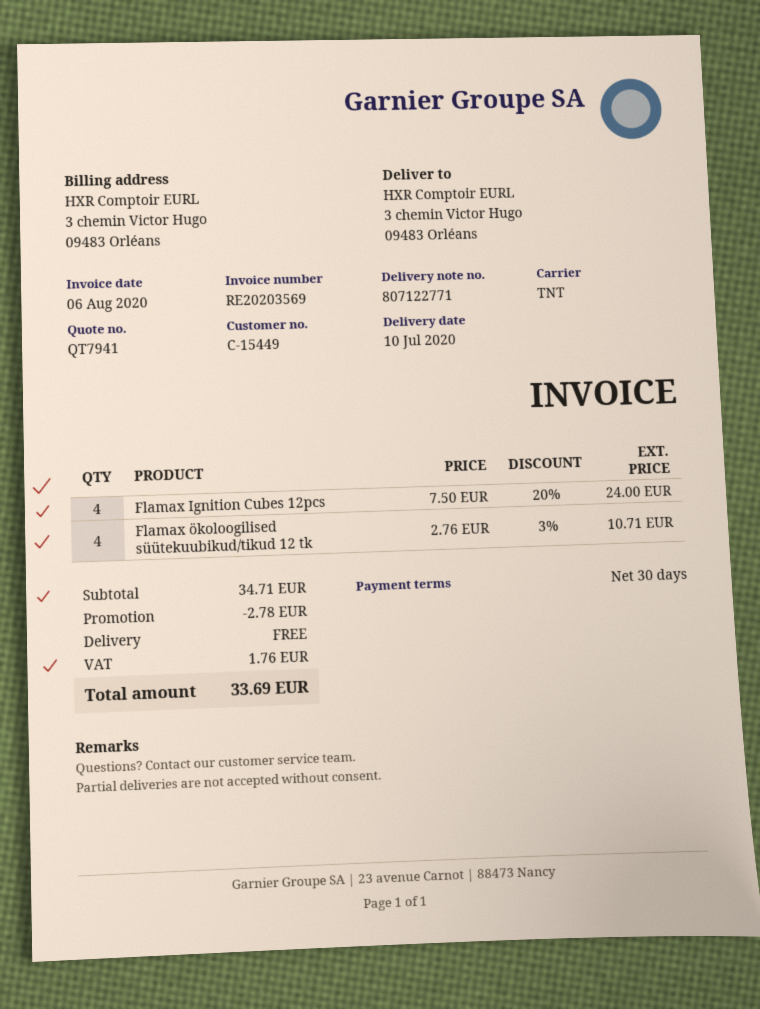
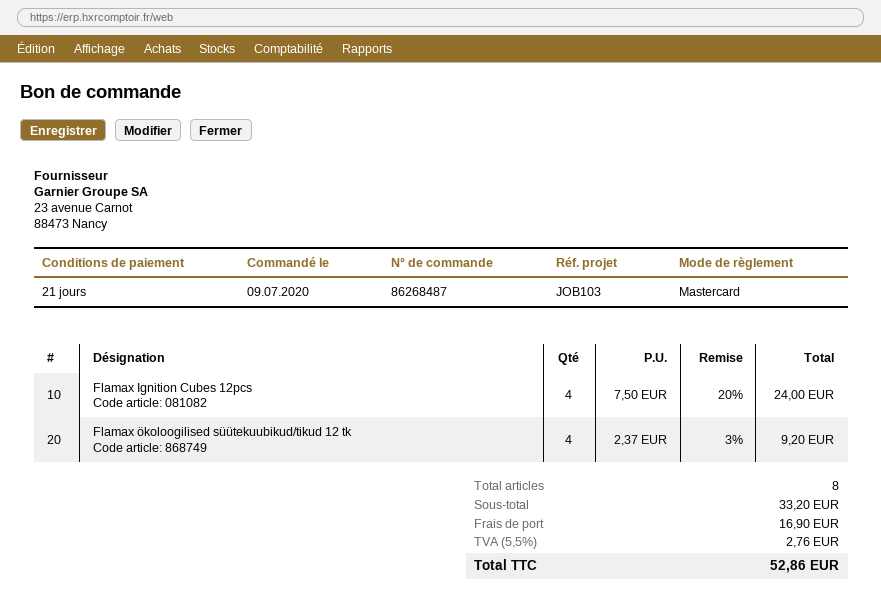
payment terms: 30 days -> 21 days
Flamax ökoloogilised süütekuubikud/tikud 12 tk: 4 x 2.76 - 3% = 10.71 -> 4 x 2.37 - 3% = 9.20
subtotal: 34.71 -> 33.20
discount: 2.78 -> none
shipping: 0.00 -> 16.90
tax: 1.76 -> 2.76
total: 33.69 -> 52.86

